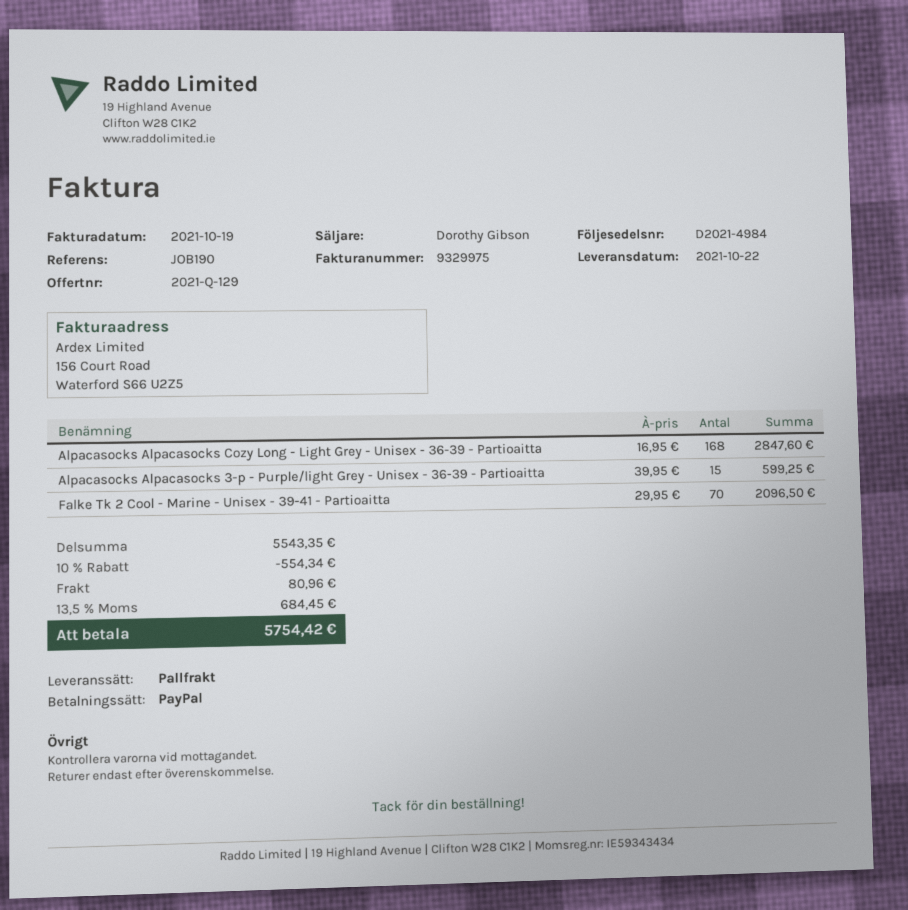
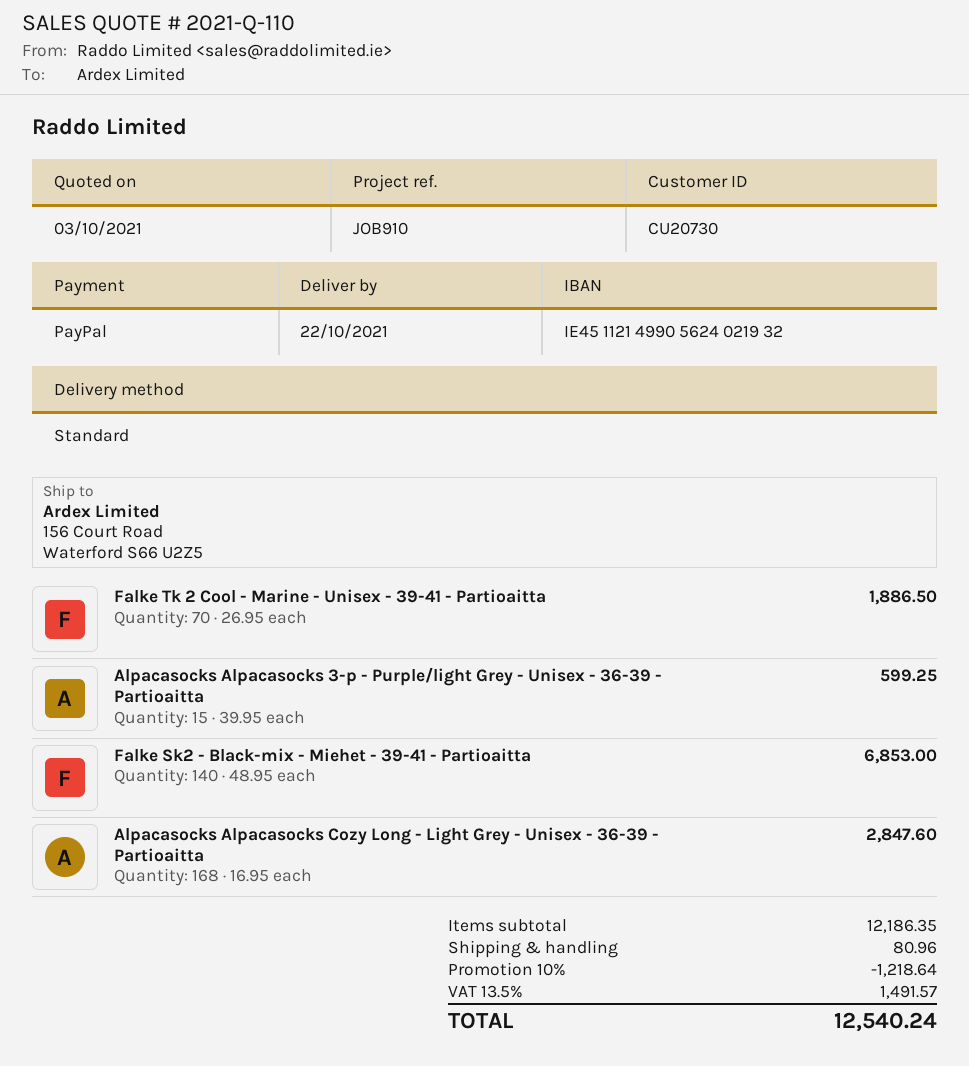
quote number: 2021-Q-129 -> 2021-Q-110
reference: JOB190 -> JOB910
shipping method: pallet freight -> standard
Falke Tk 2 Cool - Marine - Unisex - 39-41 - Partioaitta: 70 x 29.95 = 2096.50 -> 70 x 26.95 = 1886.50
Falke Sk2 - Black-mix - Miehet - 39-41 - Partioaitta: none -> 140 x 48.95 = 6853.00
subtotal: 5543.35 -> 12186.35
discount: 10% = 554.34 -> 10% = 1218.64
tax: 13.5% = 684.45 -> 13.5% = 1491.57
total: 5754.42 -> 12540.24

